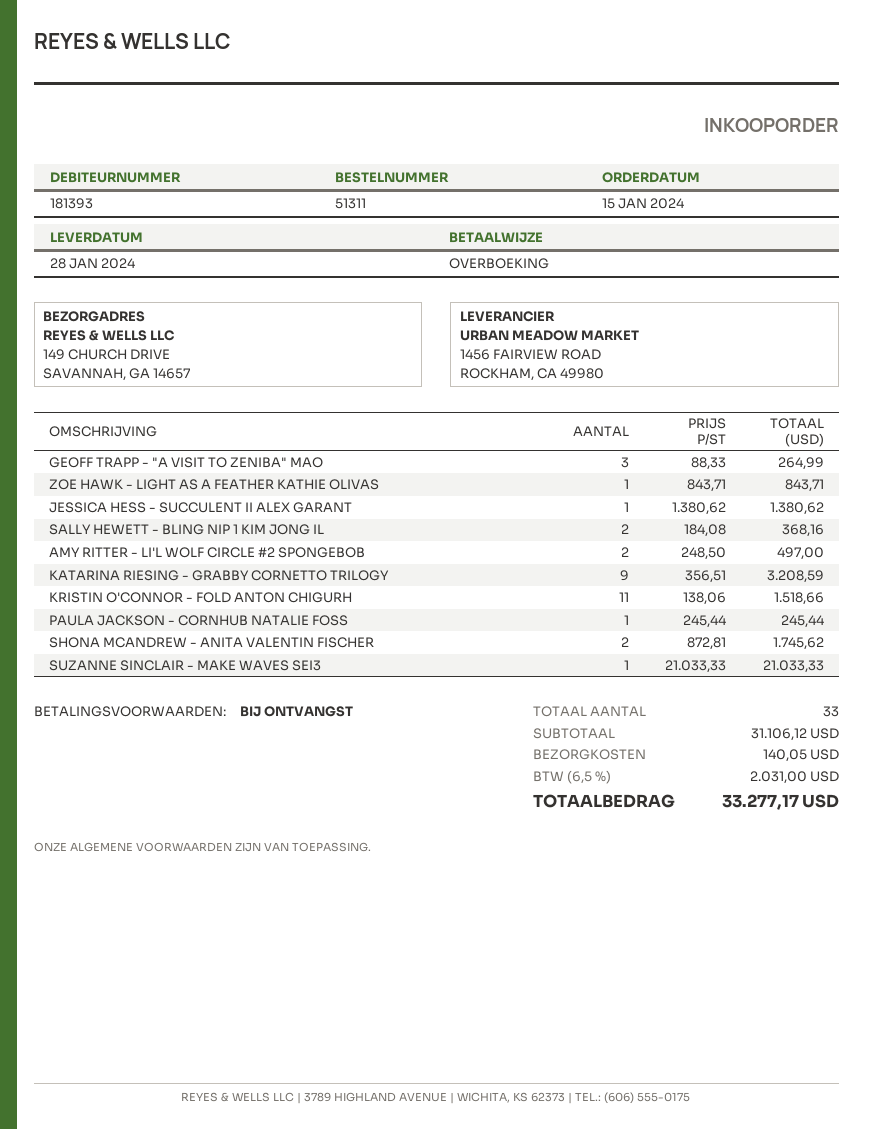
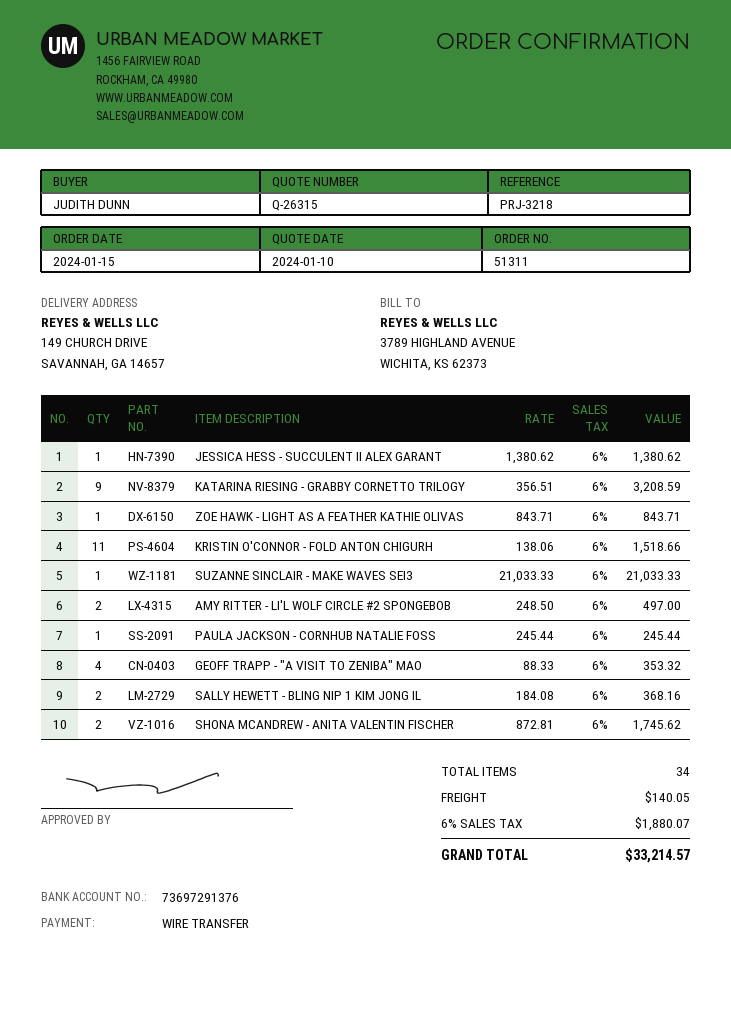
GEOFF TRAPP - "A VISIT TO ZENIBA" MAO: 3 x 88.33 = 264.99 -> 4 x 88.33 = 353.32
total quantity: 33 -> 34
tax: 6.5% = 2031.00 -> 6% = 1880.07
total: 33277.17 -> 33214.57

